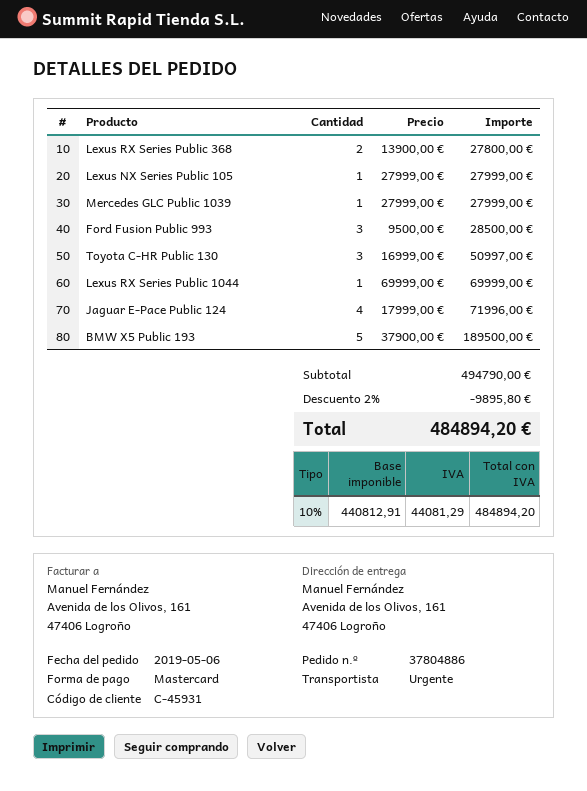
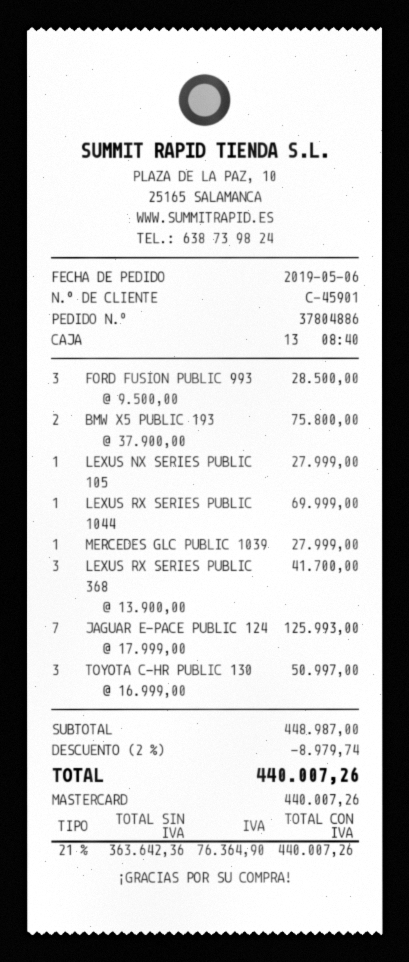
customer number: C-45931 -> C-45901
Lexus RX Series Public 368: 2 x 13900.00 = 27800.00 -> 3 x 13900.00 = 41700.00
Jaguar E-Pace Public 124: 4 x 17999.00 = 71996.00 -> 7 x 17999.00 = 125993.00
BMW X5 Public 193: 5 x 37900.00 = 189500.00 -> 2 x 37900.00 = 75800.00
subtotal: 494790.00 -> 448987.00
discount: 2% = 9895.80 -> 2% = 8979.74
net: 440812.91 -> 363642.36
tax: 10% = 44081.29 -> 21% = 76364.90
total: 484894.20 -> 440007.26

